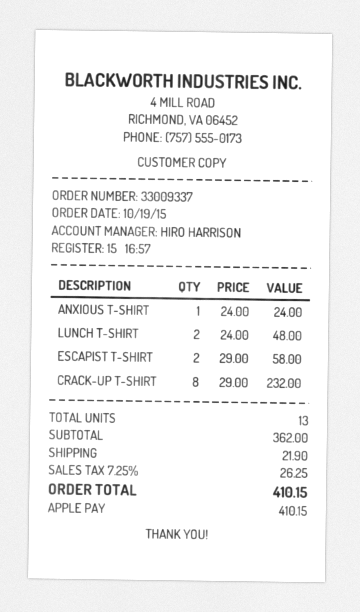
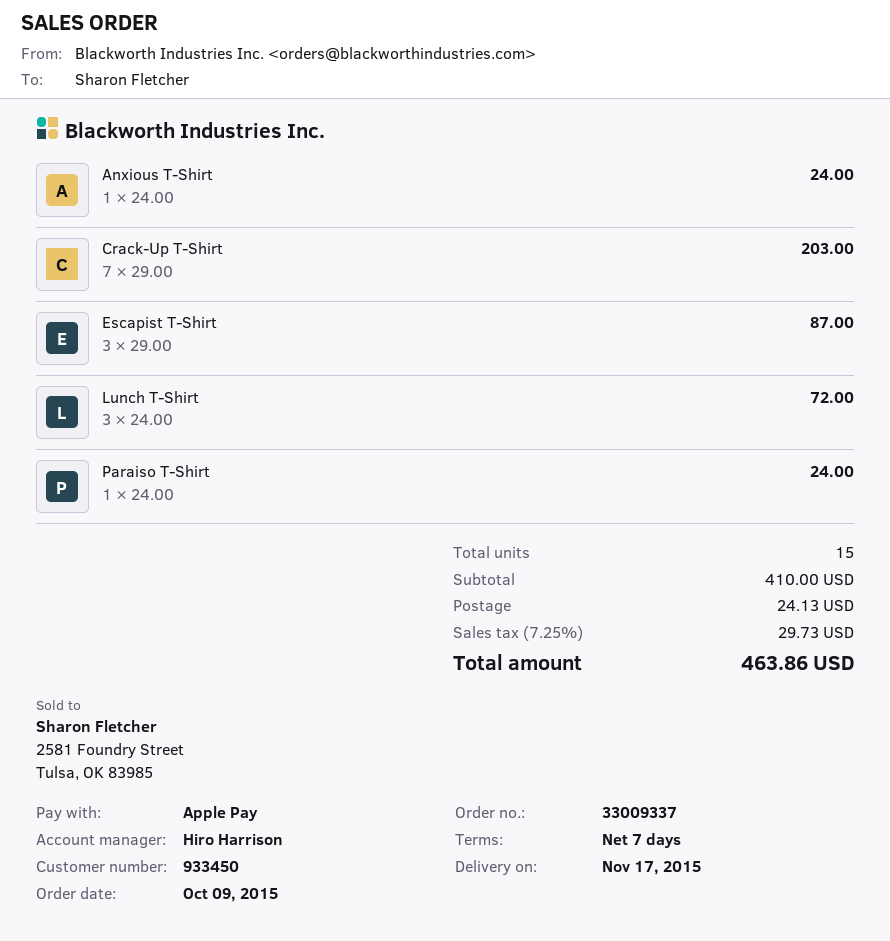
order date: 2015-10-19 -> 2015-10-09
LUNCH T-SHIRT: 2 x 24.00 = 48.00 -> 3 x 24.00 = 72.00
ESCAPIST T-SHIRT: 2 x 29.00 = 58.00 -> 3 x 29.00 = 87.00
CRACK-UP T-SHIRT: 8 x 29.00 = 232.00 -> 7 x 29.00 = 203.00
Paraiso T-Shirt: none -> 1 x 24.00 = 24.00
total quantity: 13 -> 15
subtotal: 362.00 -> 410.00
shipping: 21.90 -> 24.13
tax: 7.25% = 26.25 -> 7.25% = 29.73
total: 410.15 -> 463.86

